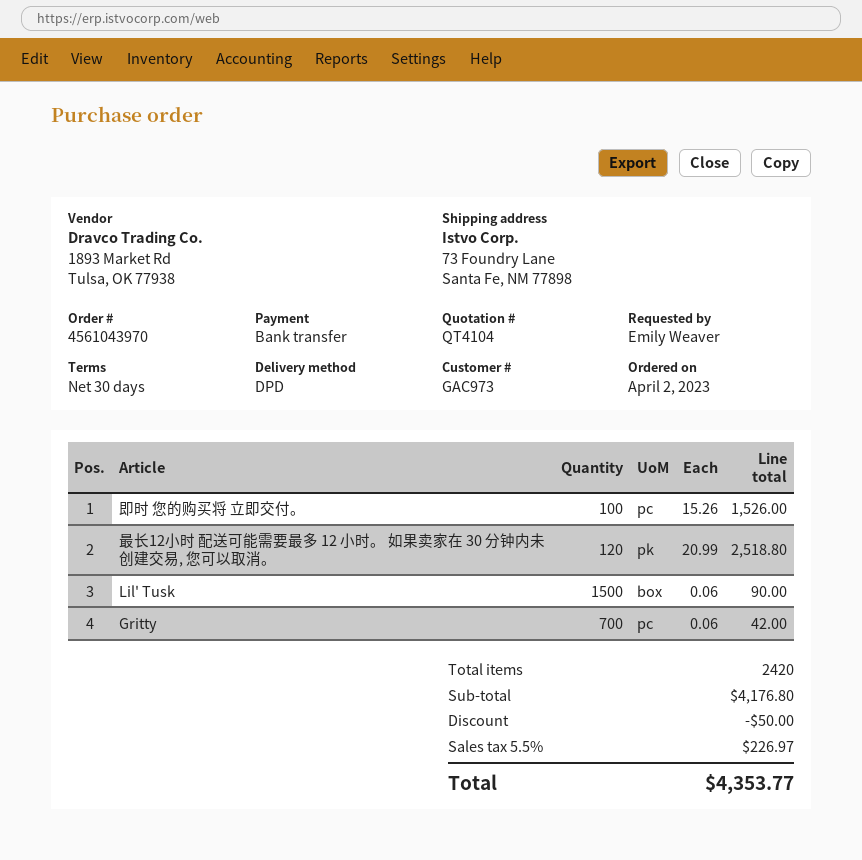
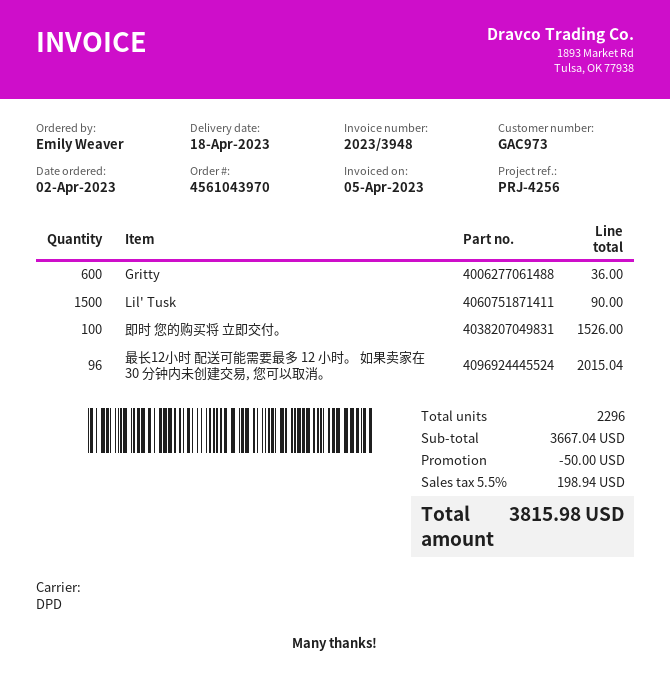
最长12小时 配送可能需要最多 12 小时。 如果卖家在 30 分钟内未创建交易, 您可以取消。: 120 for 2518.80 -> 96 for 2015.04
Gritty: 700 for 42.00 -> 600 for 36.00
total quantity: 2420 -> 2296
subtotal: 4176.80 -> 3667.04
tax: 5.5% = 226.97 -> 5.5% = 198.94
total: 4353.77 -> 3815.98

